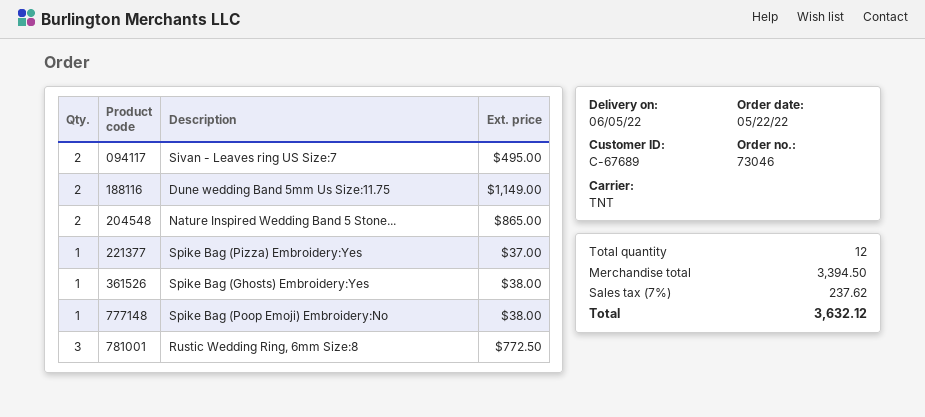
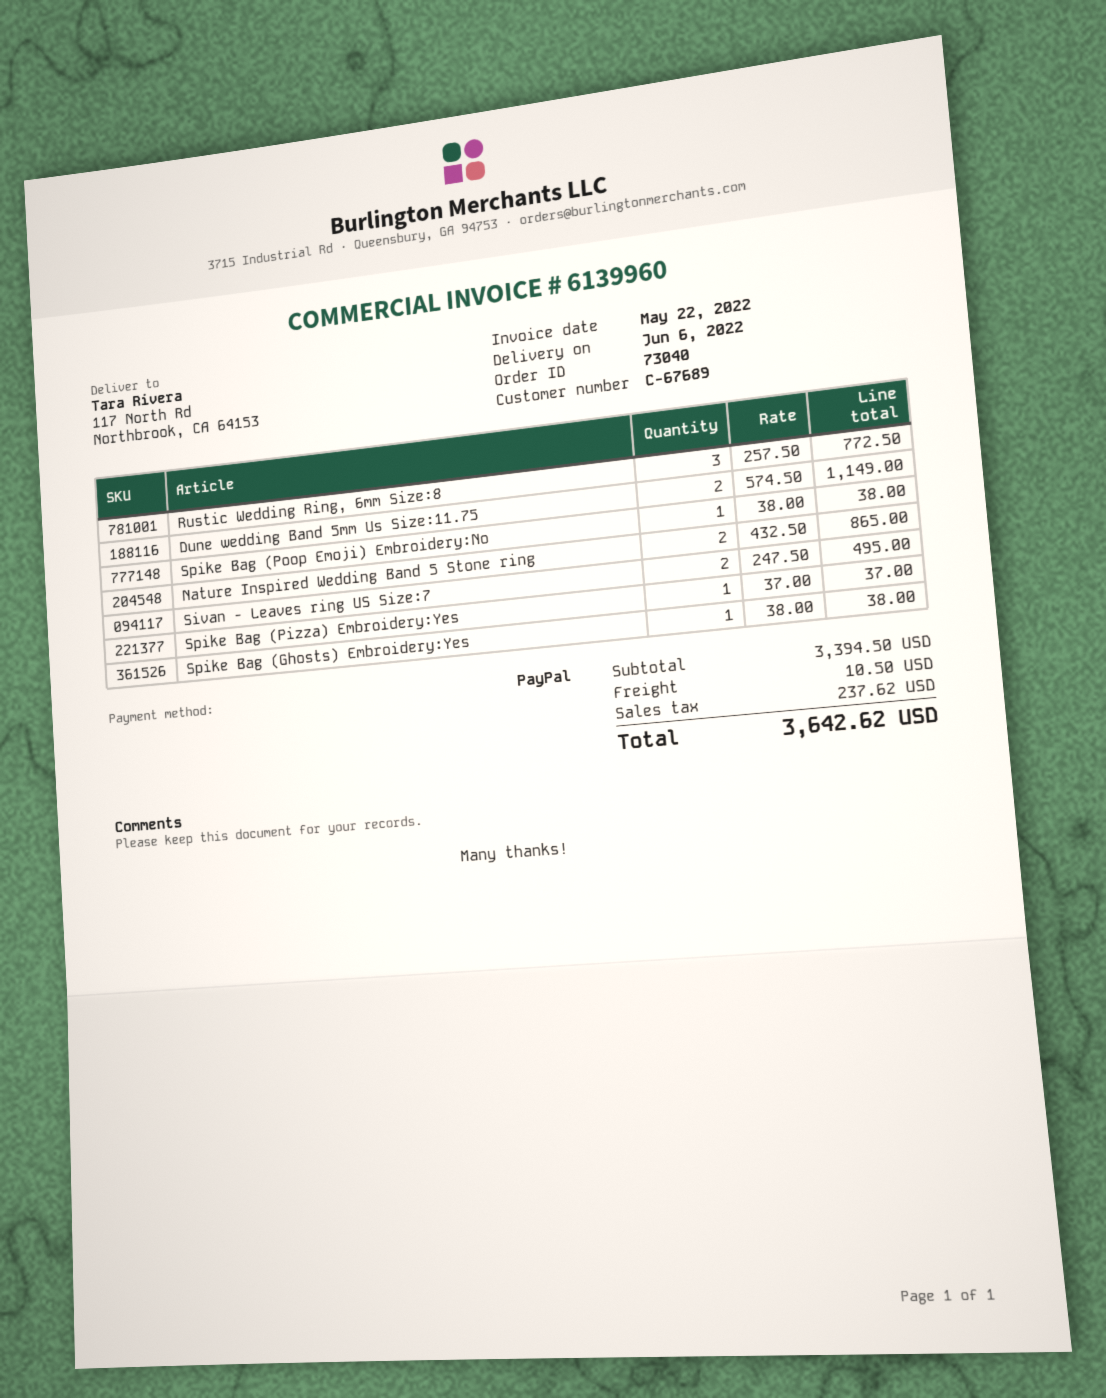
order number: 73046 -> 73040
delivery date: 2022-06-05 -> 2022-06-06
shipping: none -> 10.50
total: 3632.12 -> 3642.62

